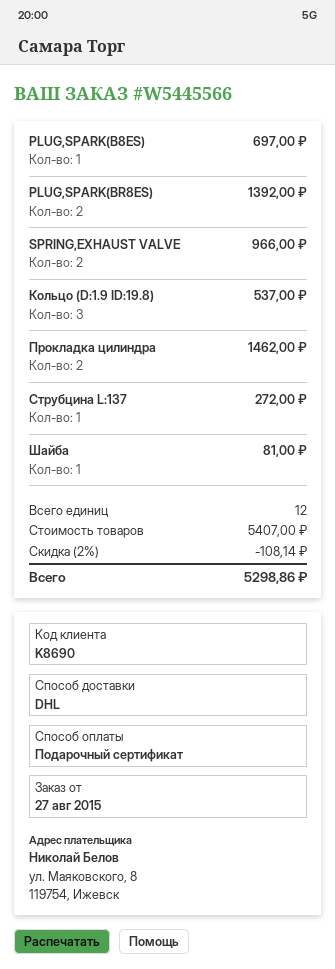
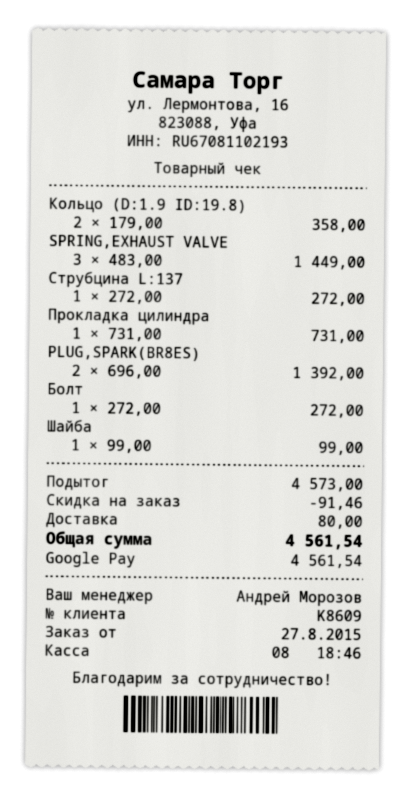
customer number: K8690 -> K8609
payment method: gift card -> Google Pay
PLUG,SPARK(B8ES): 1 for 697.00 -> none
SPRING,EXHAUST VALVE: 2 for 966.00 -> 3 for 1449.00
Кольцо (D:1.9 ID:19.8): 3 for 537.00 -> 2 for 358.00
Прокладка цилиндра: 2 for 1462.00 -> 1 for 731.00
Шайба: 1 for 81.00 -> 1 for 99.00
Болт: none -> 1 for 272.00
subtotal: 5407.00 -> 4573.00
discount: 108.14 -> 91.46
shipping: none -> 80.00
total: 5298.86 -> 4561.54

